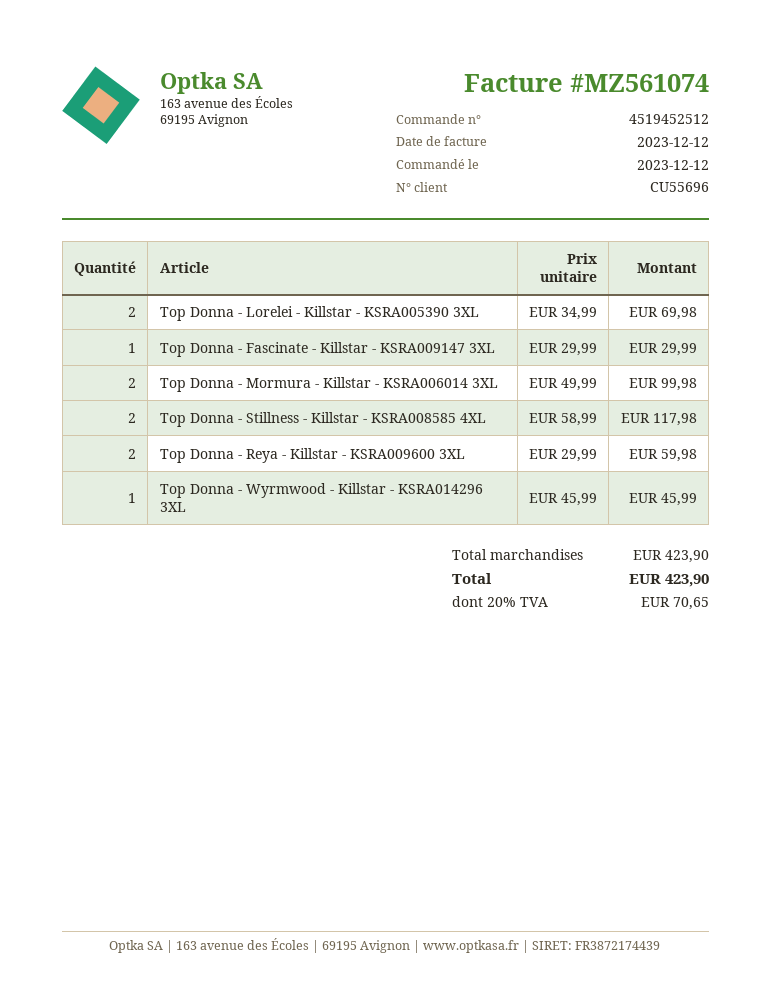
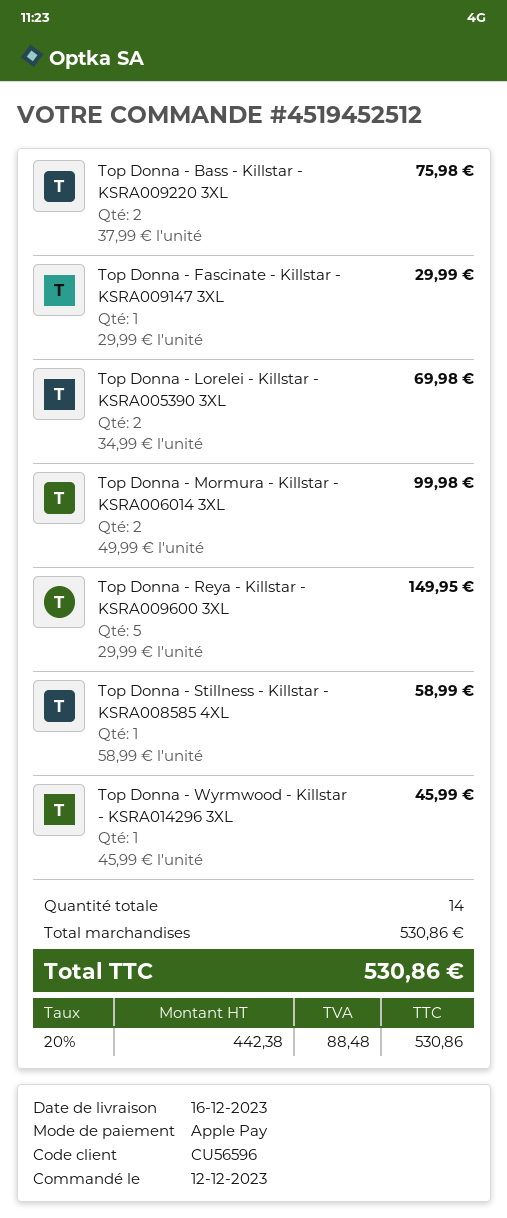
customer number: CU55696 -> CU56596
Top Donna - Stillness - Killstar - KSRA008585 4XL: 2 x 58.99 = 117.98 -> 1 x 58.99 = 58.99
Top Donna - Reya - Killstar - KSRA009600 3XL: 2 x 29.99 = 59.98 -> 5 x 29.99 = 149.95
Top Donna - Bass - Killstar - KSRA009220 3XL: none -> 2 x 37.99 = 75.98
subtotal: 423.90 -> 530.86
tax: 20% = 70.65 -> 20% = 88.48
total: 423.90 -> 530.86

